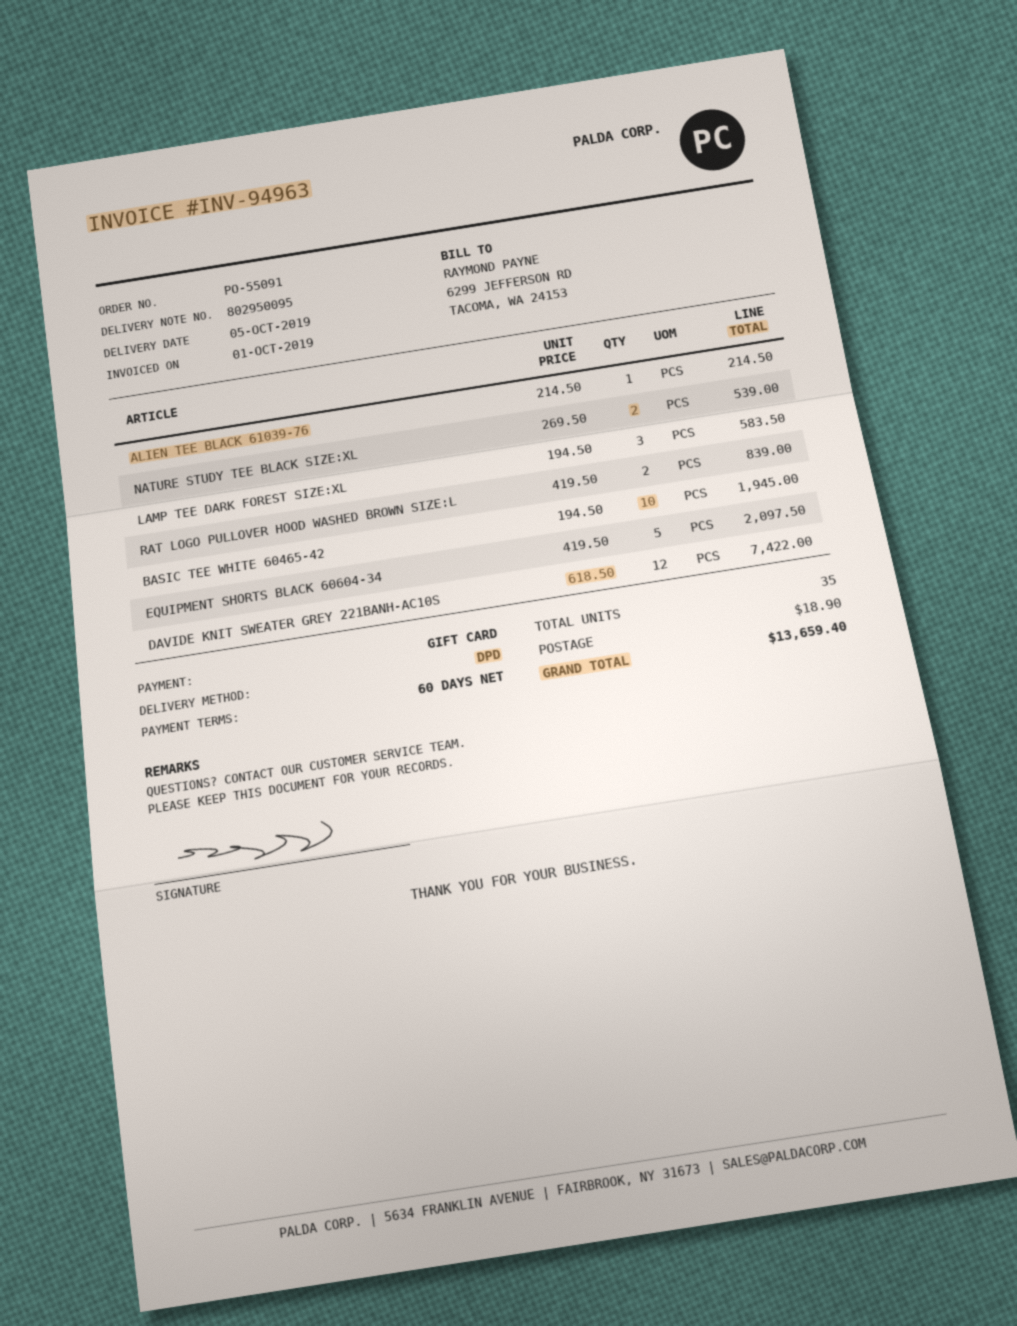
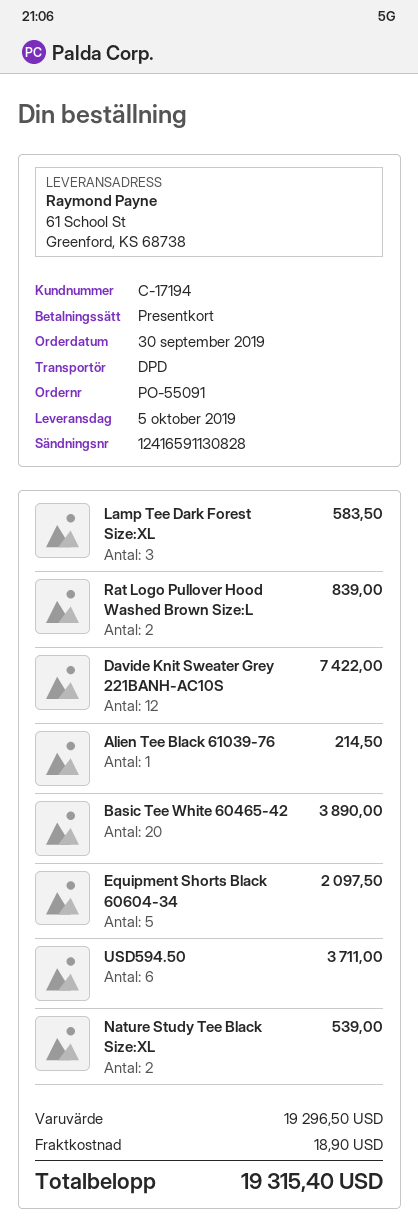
BASIC TEE WHITE 60465-42: 10 for 1945.00 -> 20 for 3890.00
USD594.50: none -> 6 for 3711.00
total: 13659.40 -> 19315.40

